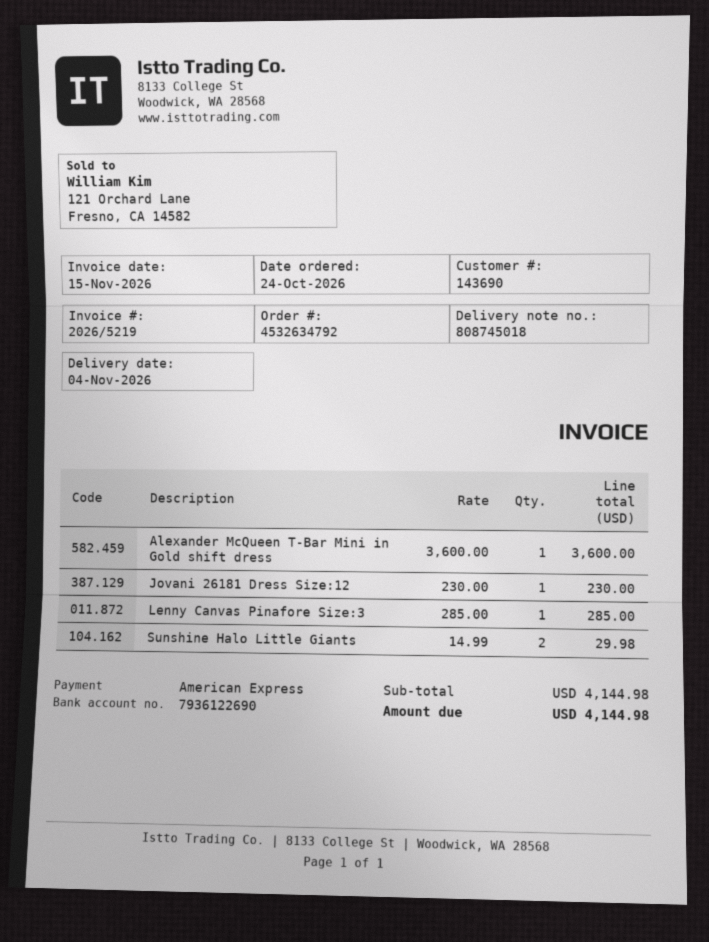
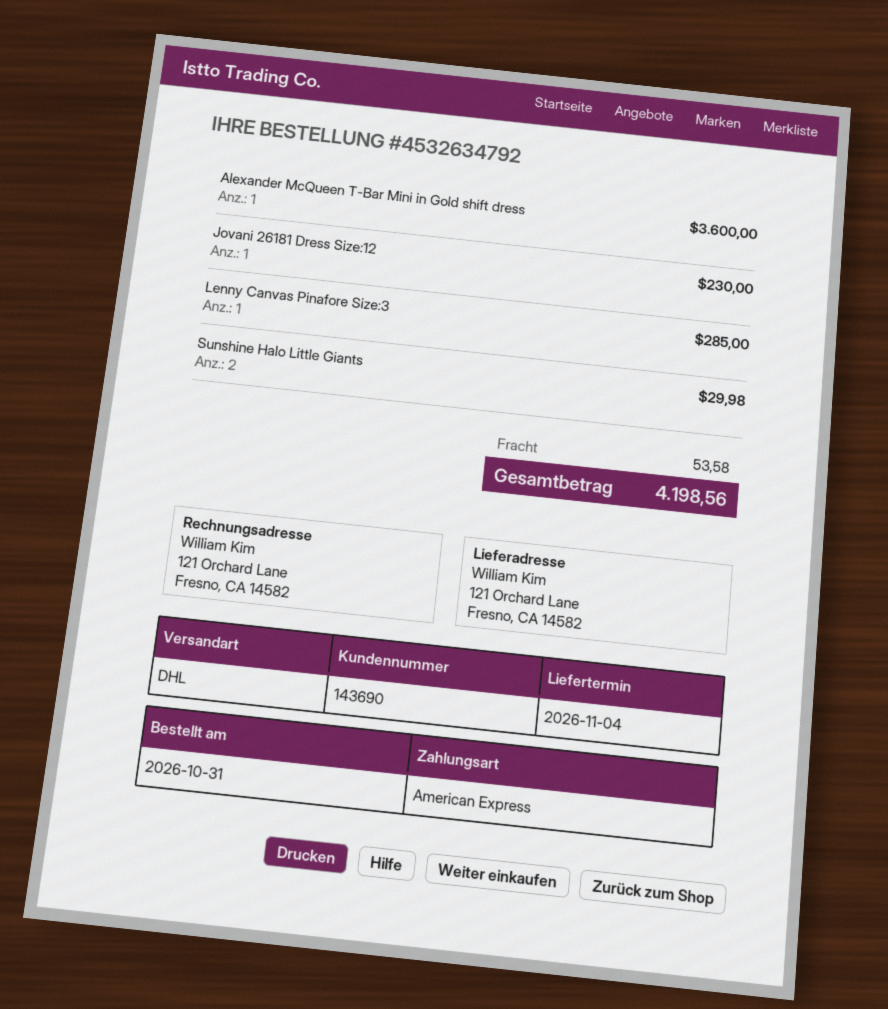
order date: 2026-10-24 -> 2026-10-31
shipping: none -> 53.58
total: 4144.98 -> 4198.56

